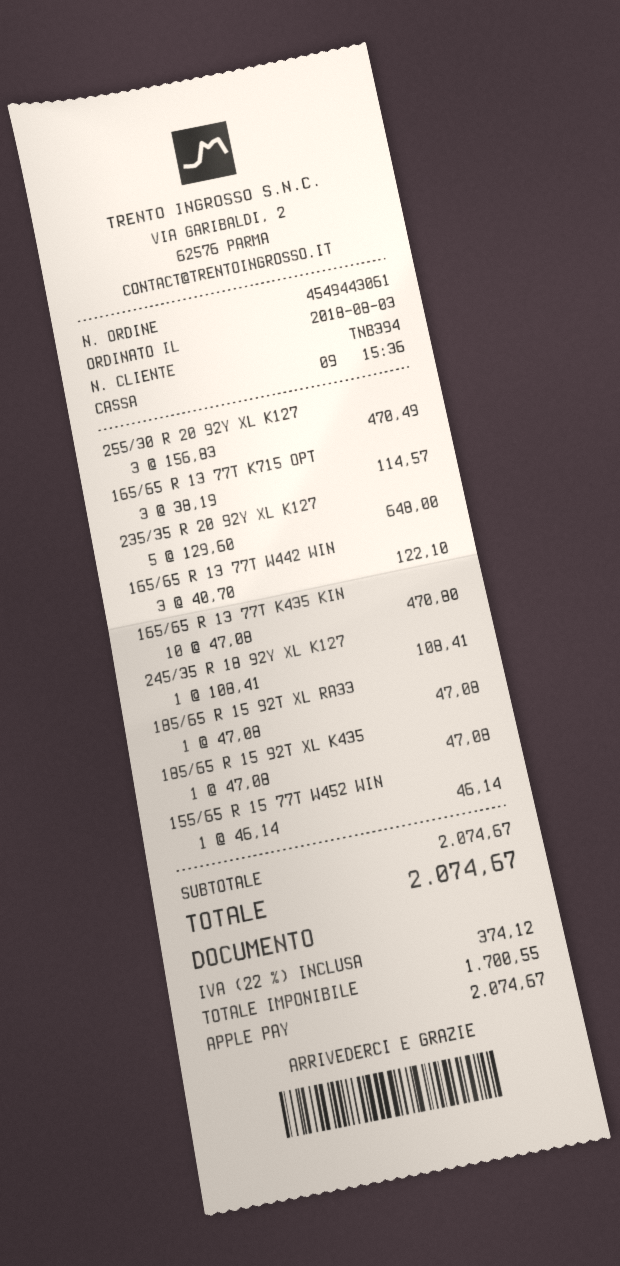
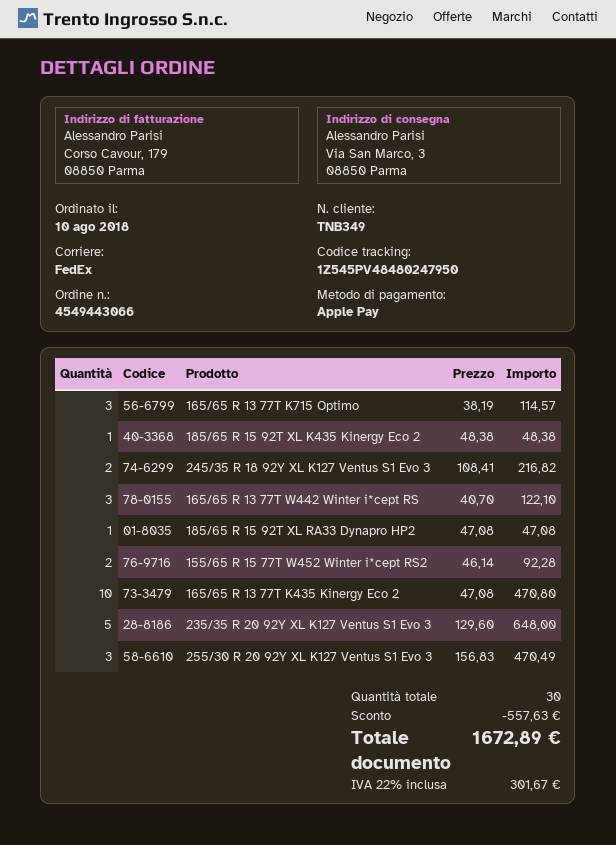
order number: 4549443061 -> 4549443066
order date: 2018-08-03 -> 2018-08-10
customer number: TNB394 -> TNB349
245/35 R 18 92Y XL K127: 1 x 108.41 = 108.41 -> 2 x 108.41 = 216.82
185/65 R 15 92T XL K435: 1 x 47.08 = 47.08 -> 1 x 48.38 = 48.38
155/65 R 15 77T W452 WIN: 1 x 46.14 = 46.14 -> 2 x 46.14 = 92.28
discount: none -> 557.63
tax: 22% = 374.12 -> 22% = 301.67
total: 2074.67 -> 1672.89

